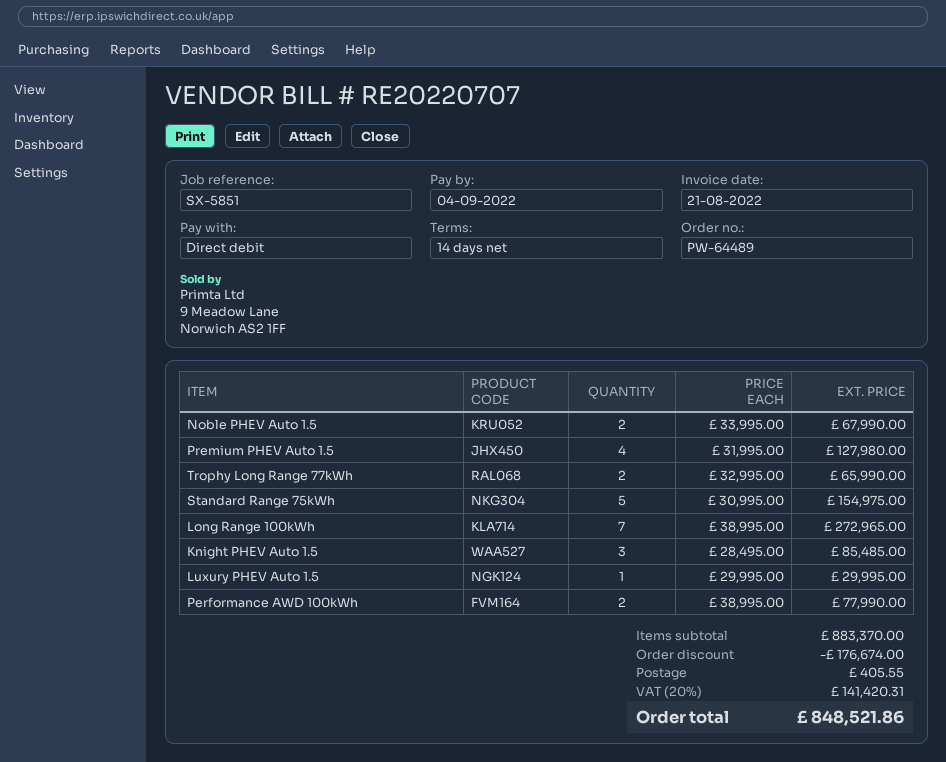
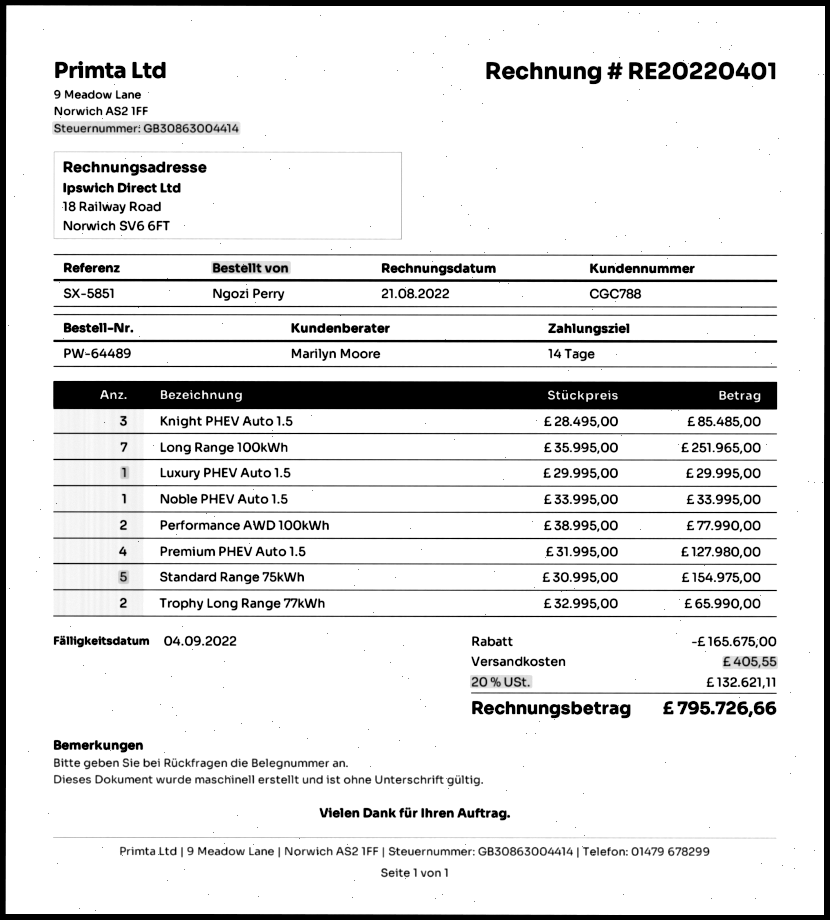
invoice number: RE20220707 -> RE20220401
Noble PHEV Auto 1.5: 2 x 33995.00 = 67990.00 -> 1 x 33995.00 = 33995.00
Long Range 100kWh: 7 x 38995.00 = 272965.00 -> 7 x 35995.00 = 251965.00
discount: 176674.00 -> 165675.00
tax: 20% = 141420.31 -> 20% = 132621.11
total: 848521.86 -> 795726.66

